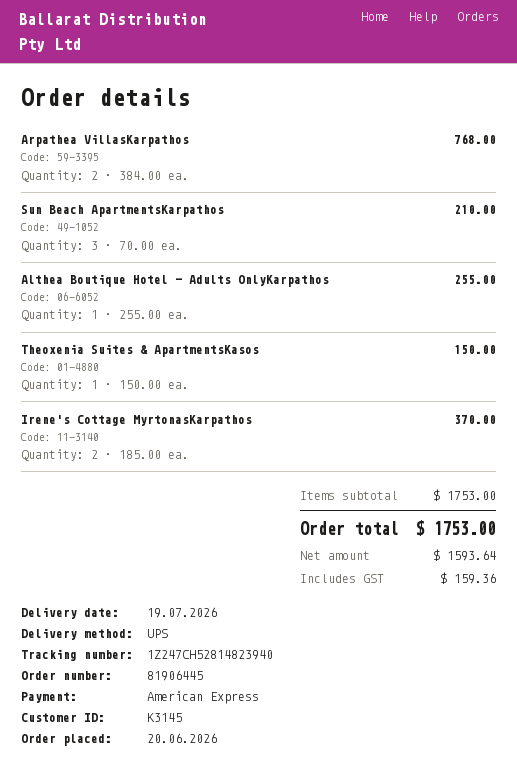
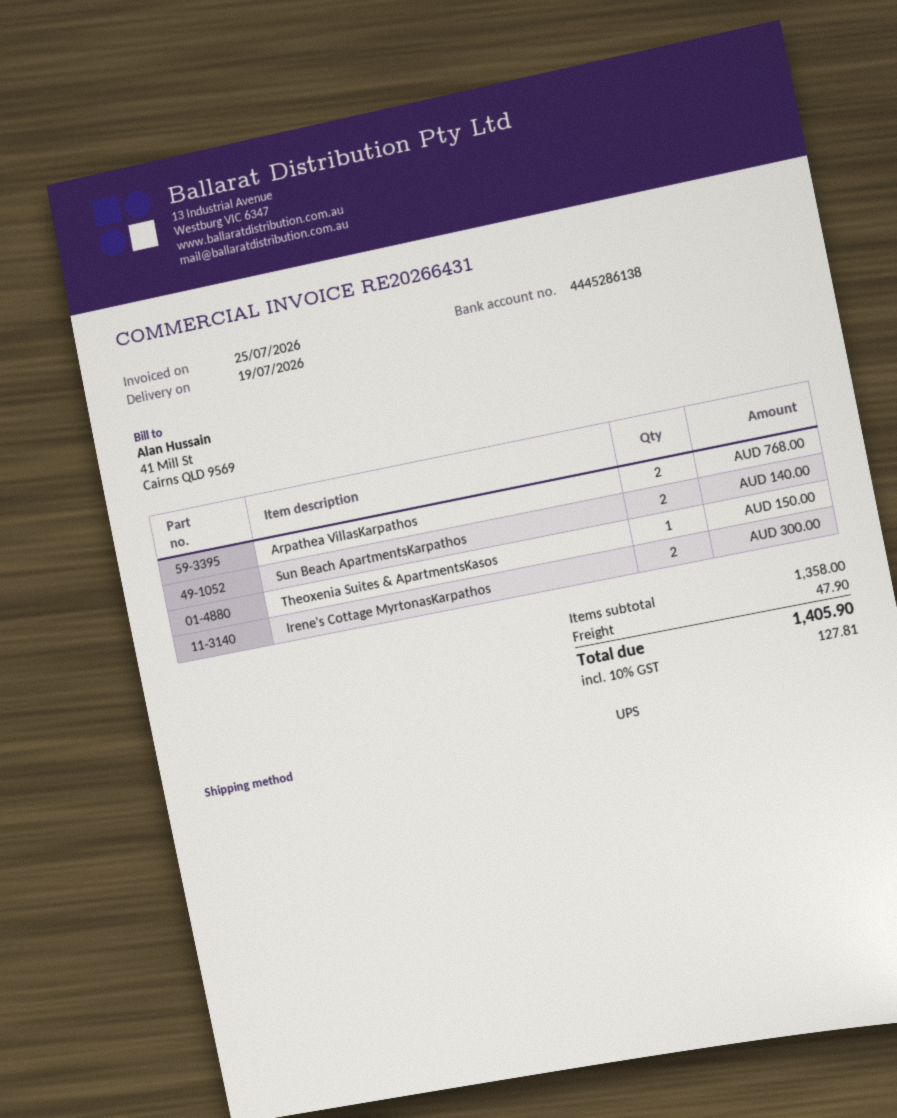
Sun Beach ApartmentsKarpathos: 3 for 210.00 -> 2 for 140.00
Althea Boutique Hotel - Adults OnlyKarpathos: 1 for 255.00 -> none
Irene's Cottage MyrtonasKarpathos: 2 for 370.00 -> 2 for 300.00
subtotal: 1753.00 -> 1358.00
shipping: none -> 47.90
tax: 159.36 -> 127.81
total: 1753.00 -> 1405.90

